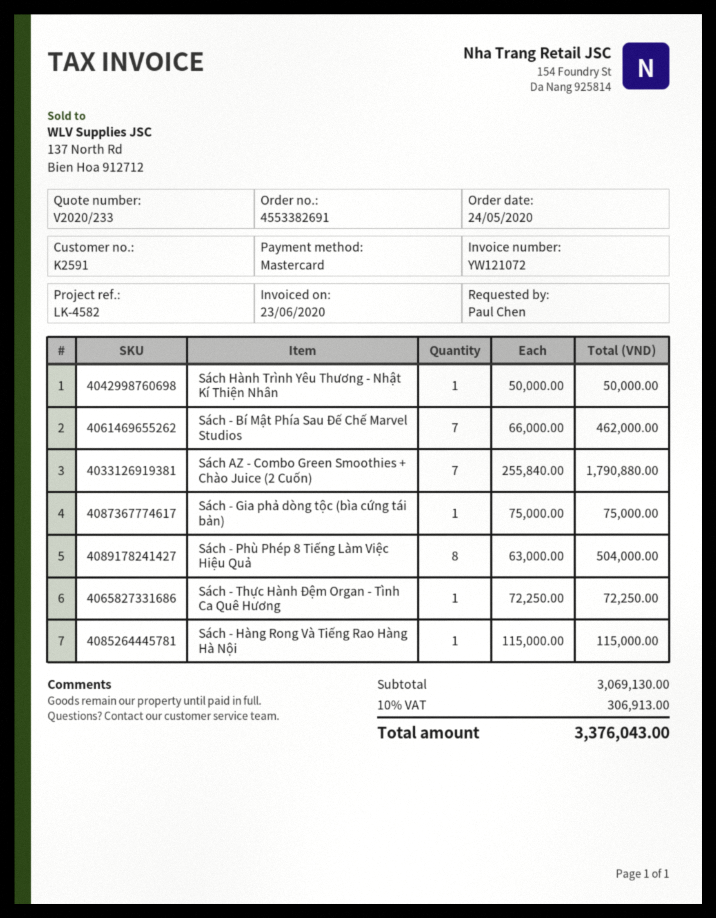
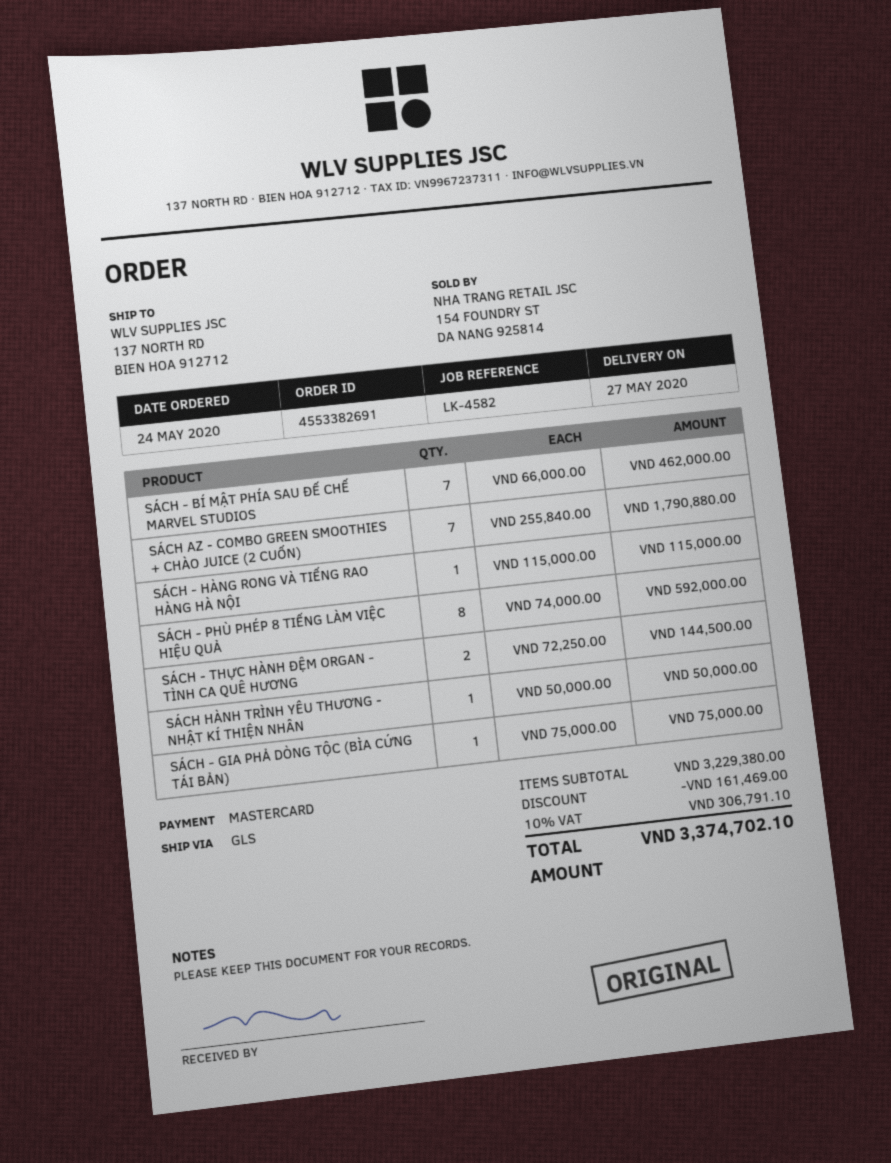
Sách - Phù Phép 8 Tiếng Làm Việc Hiệu Quả: 8 x 63000.00 = 504000.00 -> 8 x 74000.00 = 592000.00
Sách - Thực Hành Đệm Organ - Tình Ca Quê Hương: 1 x 72250.00 = 72250.00 -> 2 x 72250.00 = 144500.00
subtotal: 3069130.00 -> 3229380.00
discount: none -> 161469.00
tax: 10% = 306913.00 -> 10% = 306791.10
total: 3376043.00 -> 3374702.10

